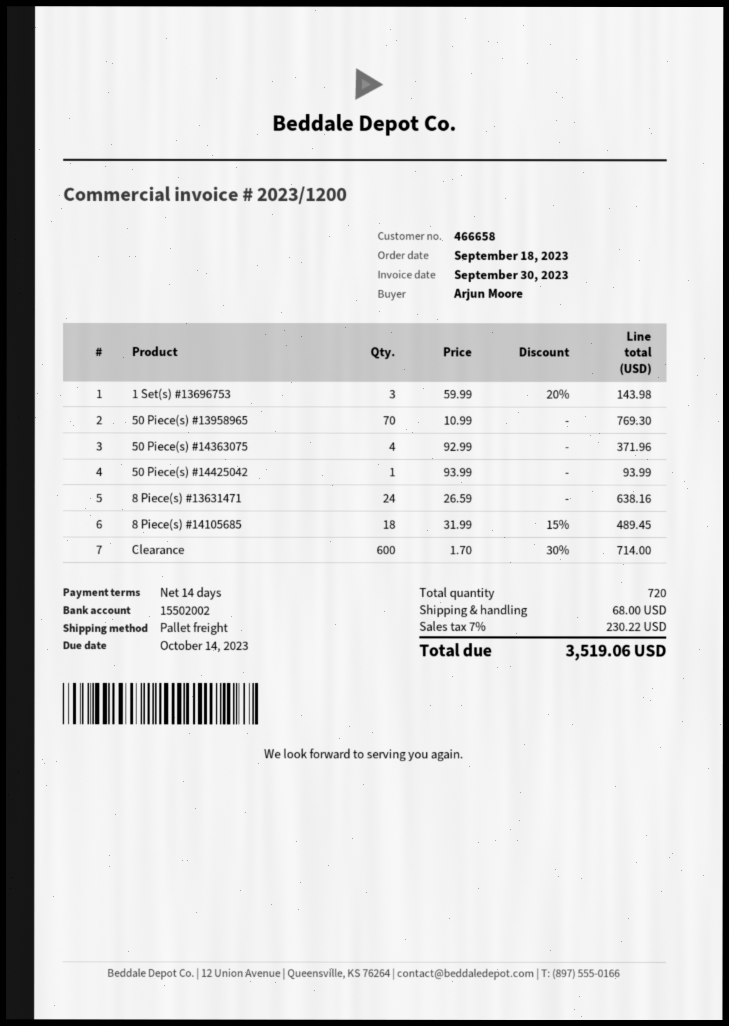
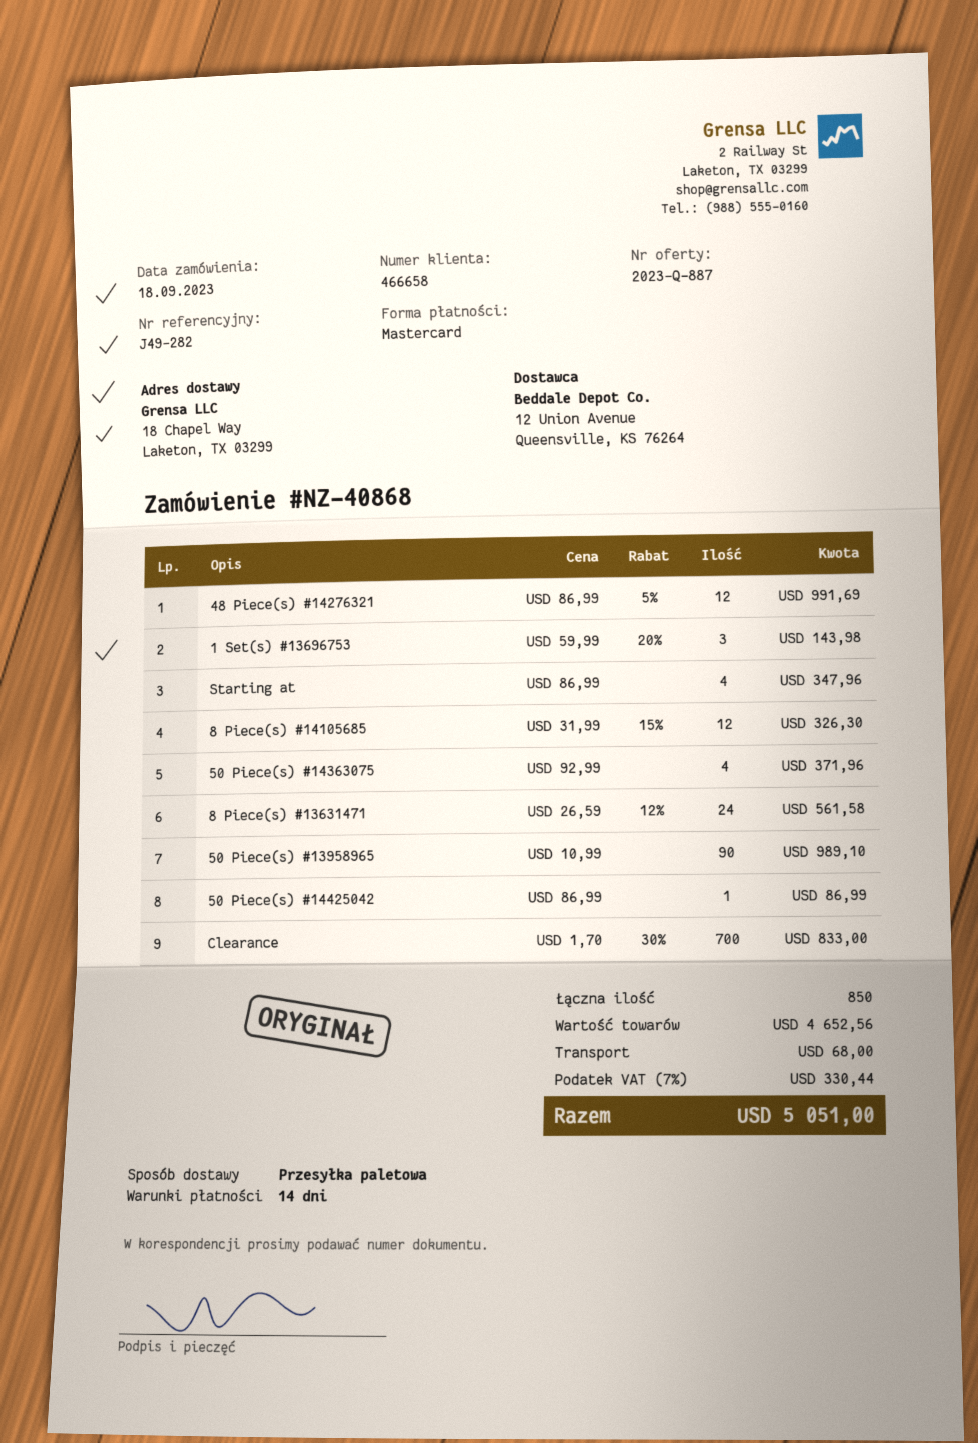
50 Piece(s) #13958965: 70 x 10.99 = 769.30 -> 90 x 10.99 = 989.10
50 Piece(s) #14425042: 1 x 93.99 = 93.99 -> 1 x 86.99 = 86.99
8 Piece(s) #13631471: 24 x 26.59 = 638.16 -> 24 x 26.59 - 12% = 561.58
8 Piece(s) #14105685: 18 x 31.99 - 15% = 489.45 -> 12 x 31.99 - 15% = 326.30
Clearance: 600 x 1.70 - 30% = 714.00 -> 700 x 1.70 - 30% = 833.00
48 Piece(s) #14276321: none -> 12 x 86.99 - 5% = 991.69
Starting at: none -> 4 x 86.99 = 347.96
total quantity: 720 -> 850
tax: 7% = 230.22 -> 7% = 330.44
total: 3519.06 -> 5051.00

